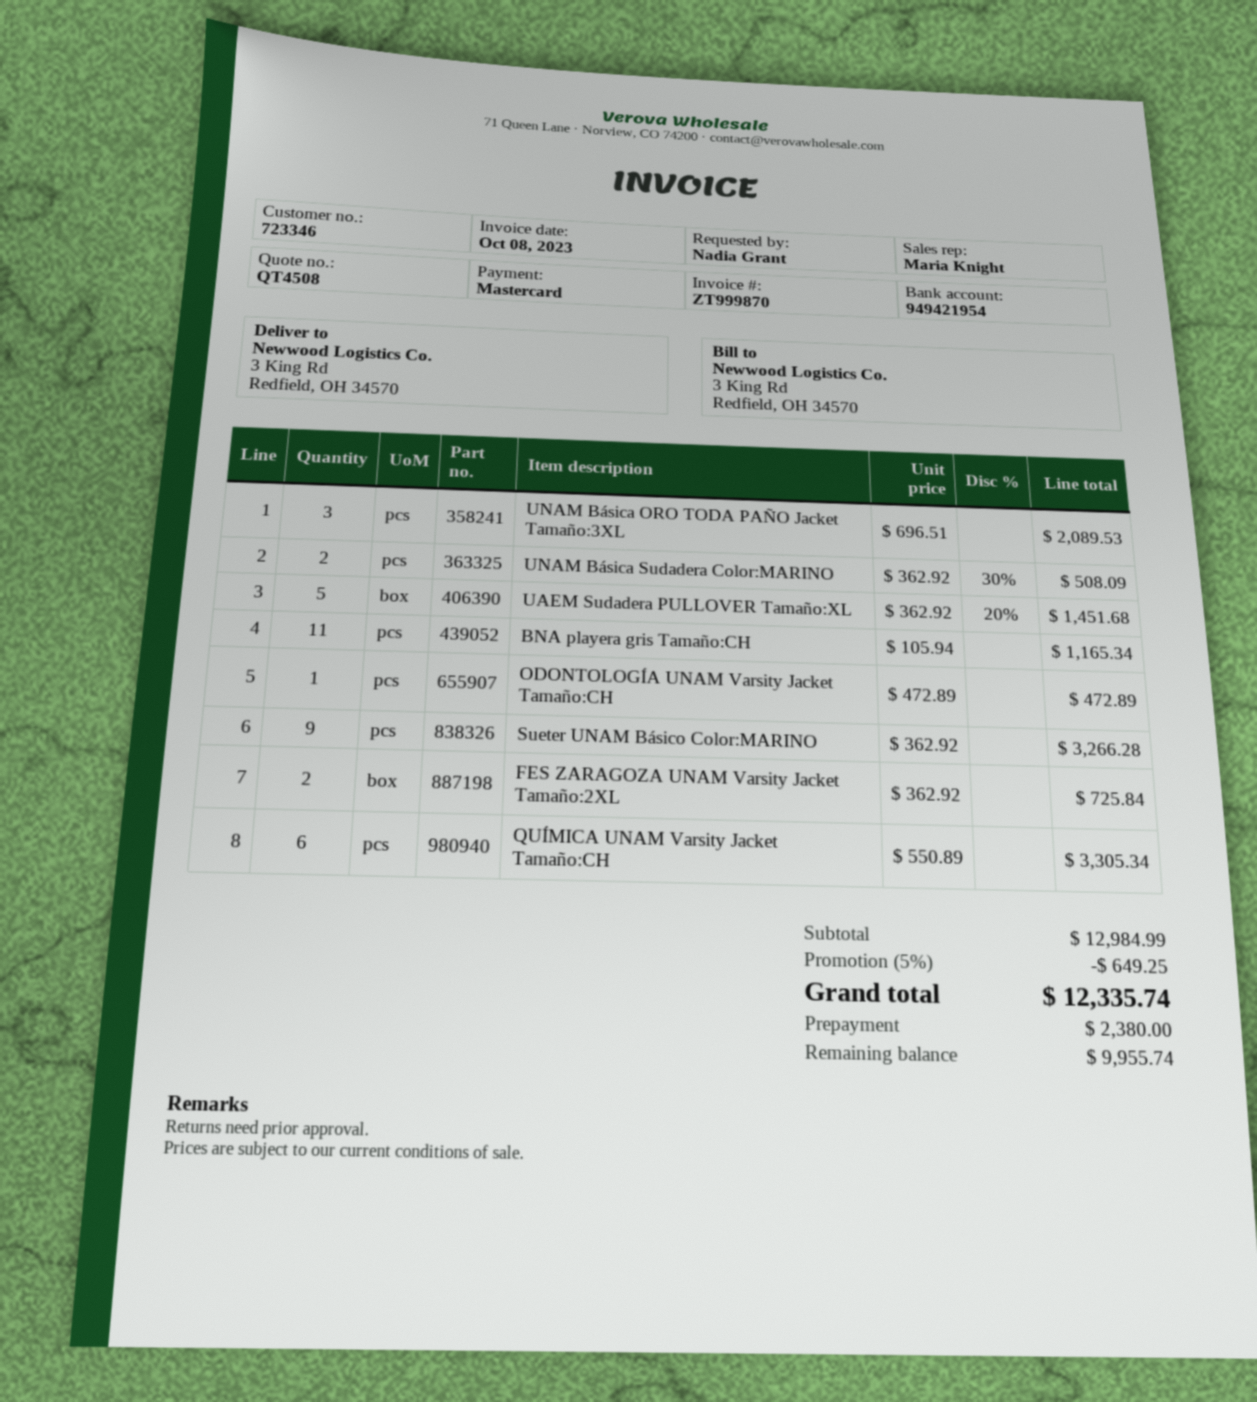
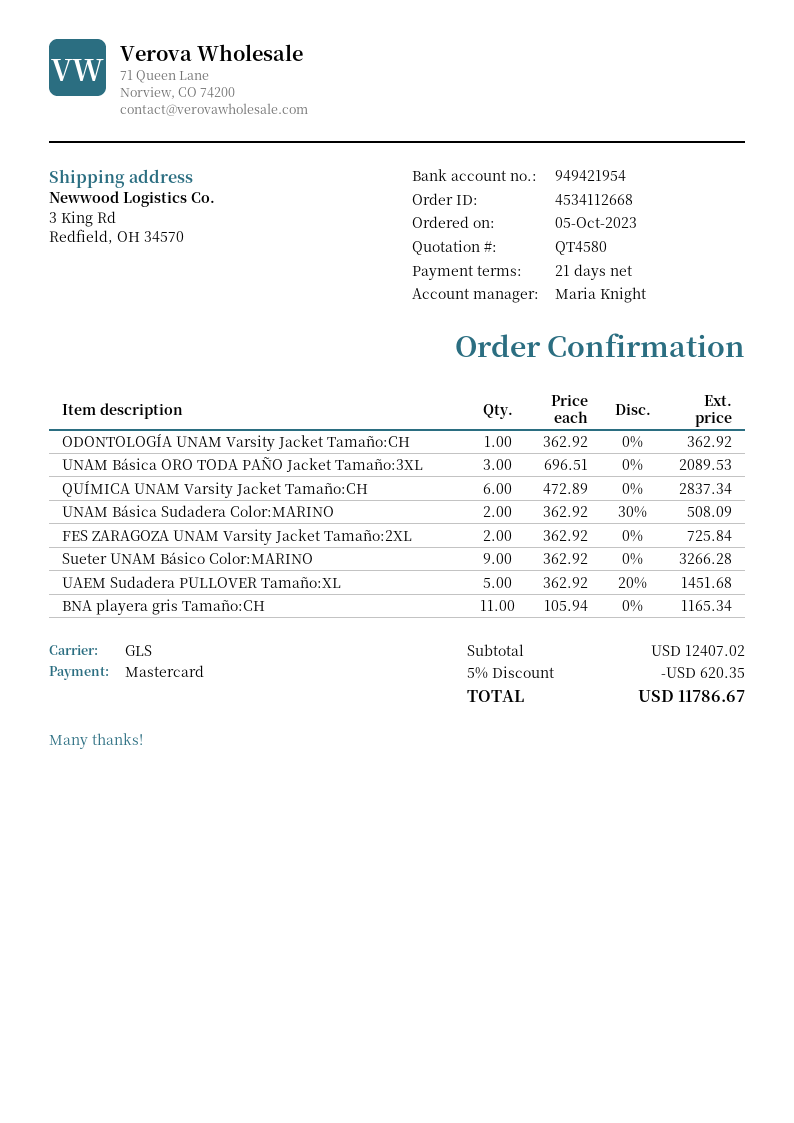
quote number: QT4508 -> QT4580
ODONTOLOGÍA UNAM Varsity Jacket Tamaño:CH: 1 x 472.89 = 472.89 -> 1 x 362.92 = 362.92
QUÍMICA UNAM Varsity Jacket Tamaño:CH: 6 x 550.89 = 3305.34 -> 6 x 472.89 = 2837.34
subtotal: 12984.99 -> 12407.02
discount: 5% = 649.25 -> 5% = 620.35
total: 12335.74 -> 11786.67

